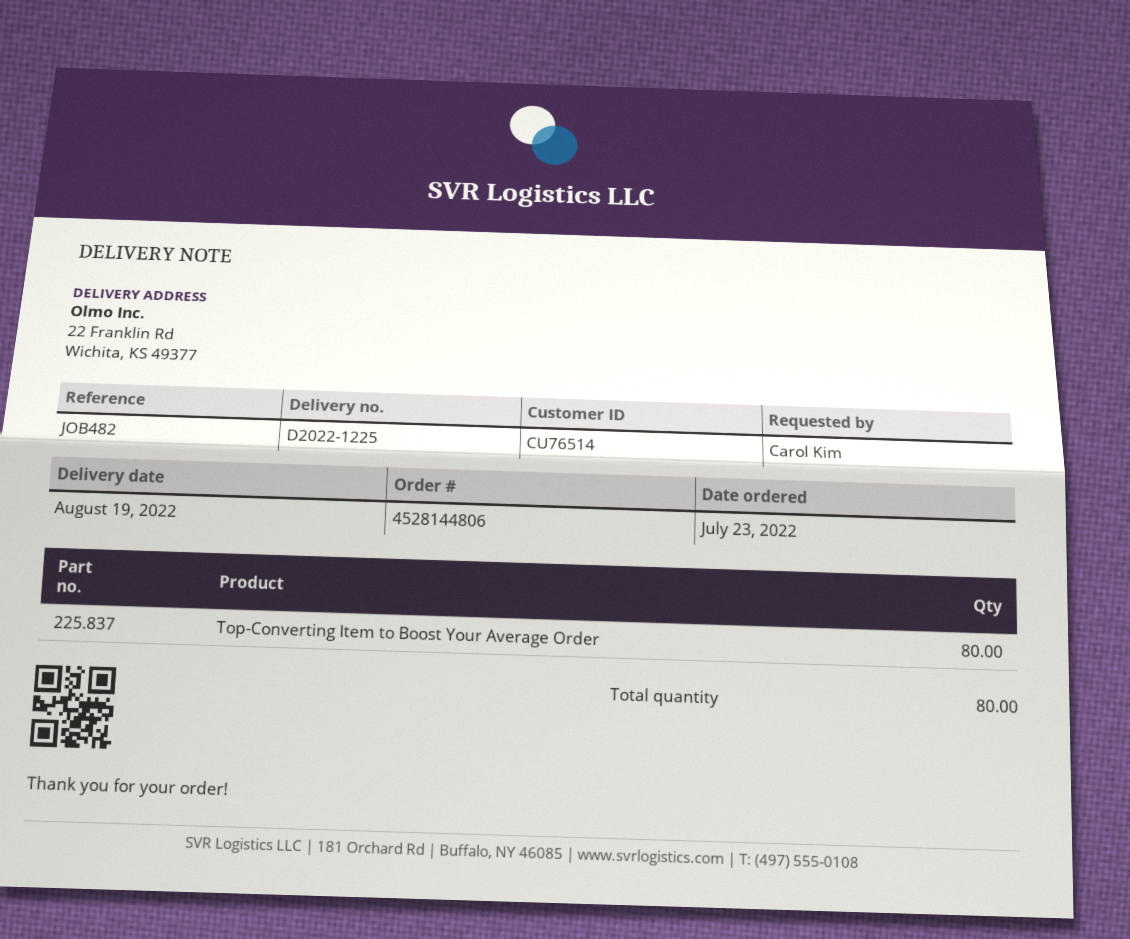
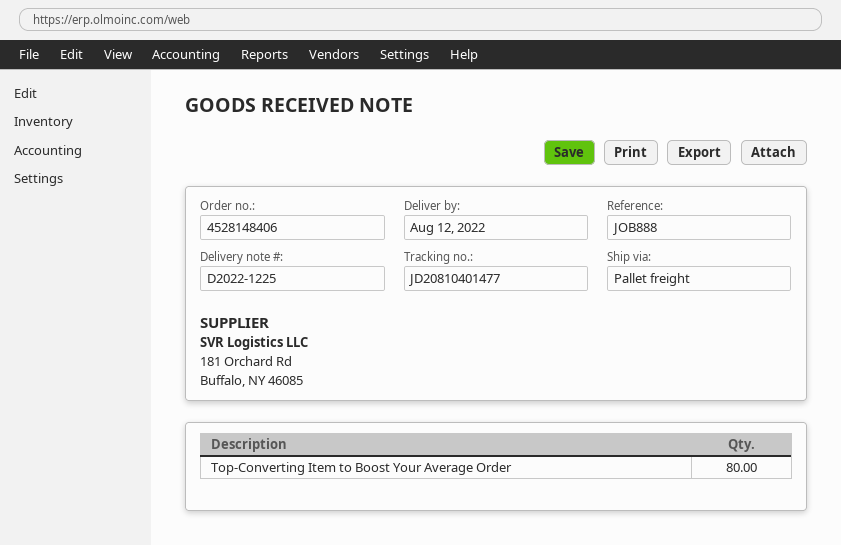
order number: 4528144806 -> 4528148406
delivery date: 2022-08-19 -> 2022-08-12
reference: JOB482 -> JOB888

